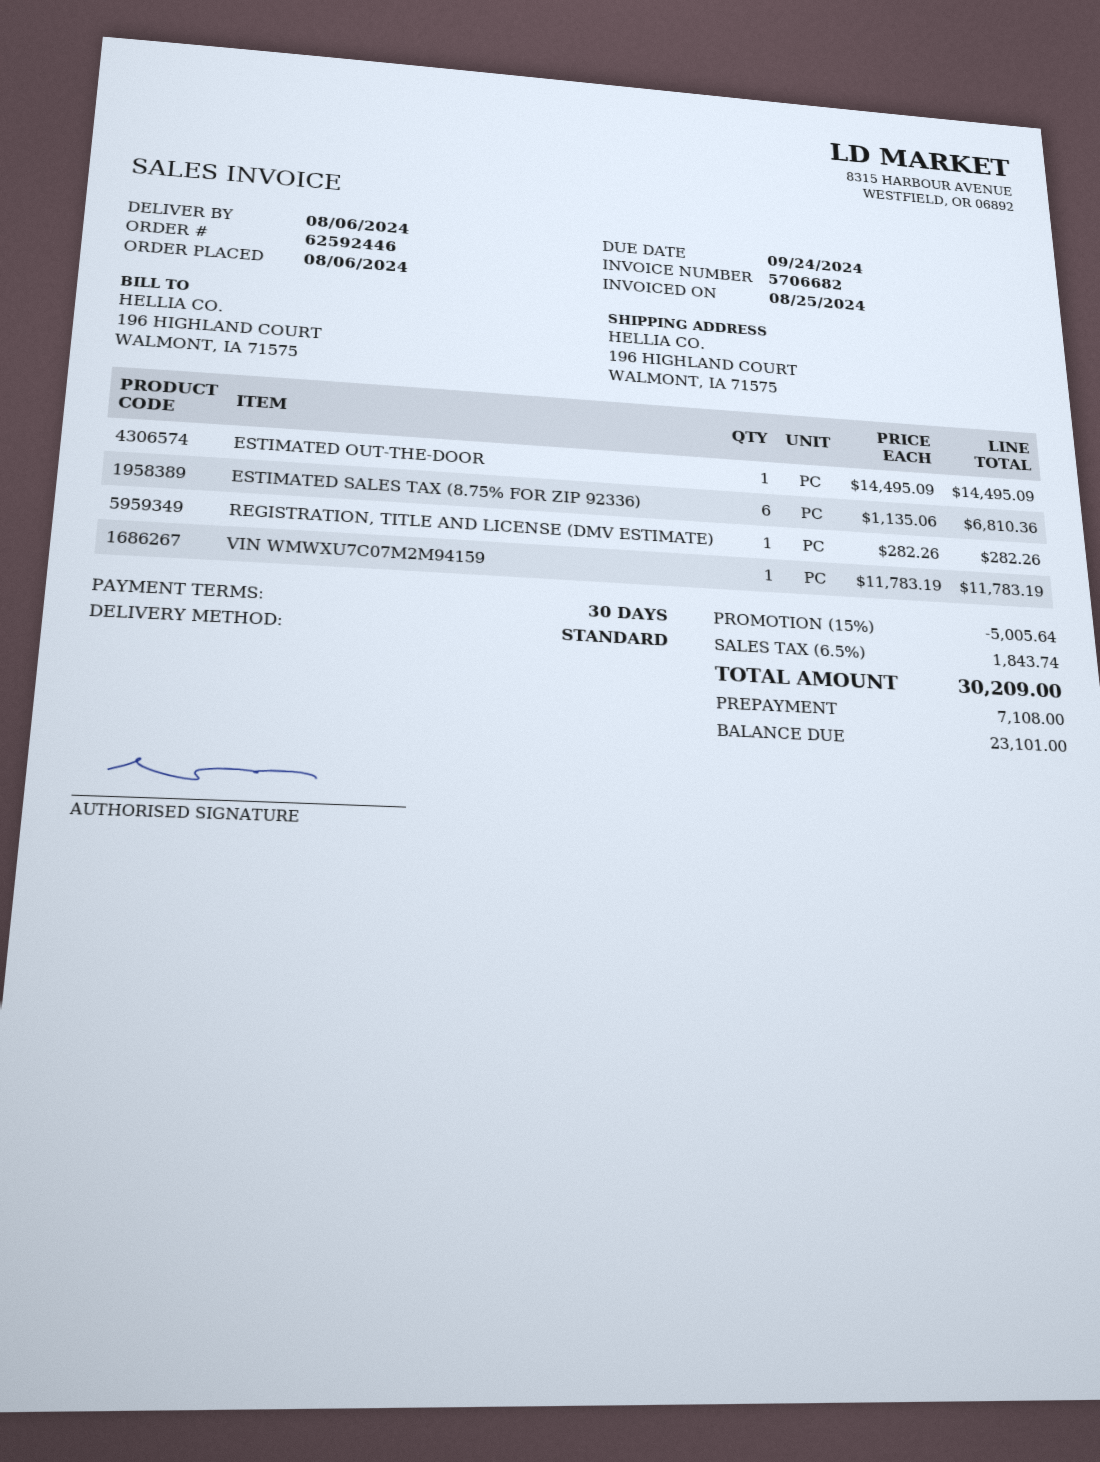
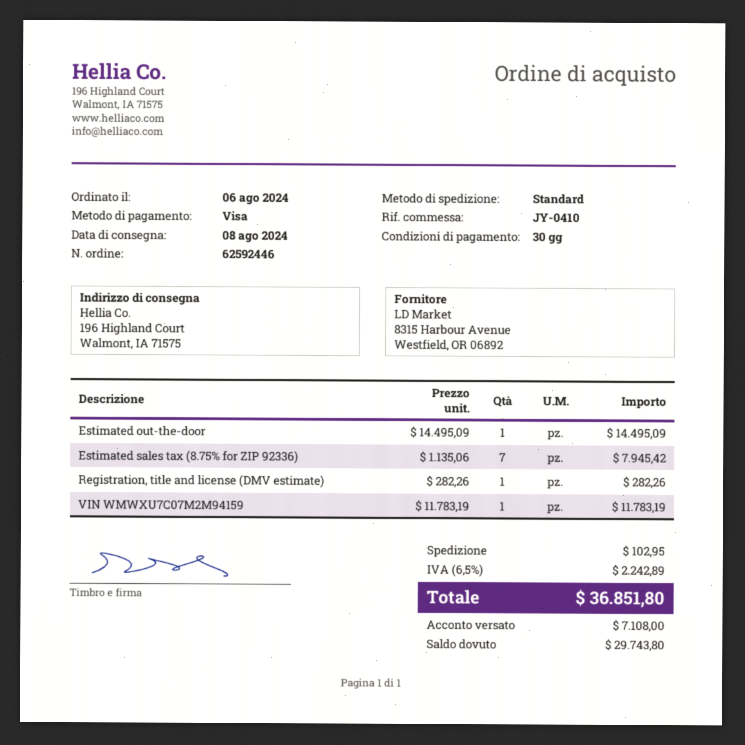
delivery date: 2024-08-06 -> 2024-08-08
ESTIMATED SALES TAX (8.75% FOR ZIP 92336): 6 x 1135.06 = 6810.36 -> 7 x 1135.06 = 7945.42
discount: 15% = 5005.64 -> none
shipping: none -> 102.95
tax: 6.5% = 1843.74 -> 6.5% = 2242.89
total: 30209.00 -> 36851.80
balance: 23101.00 -> 29743.80

